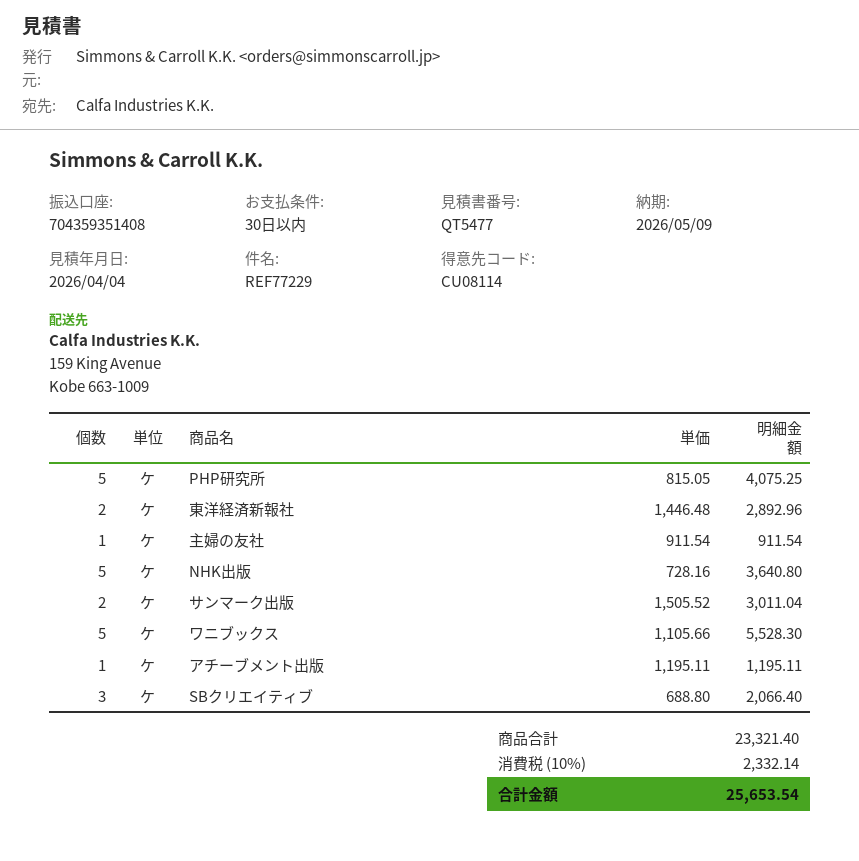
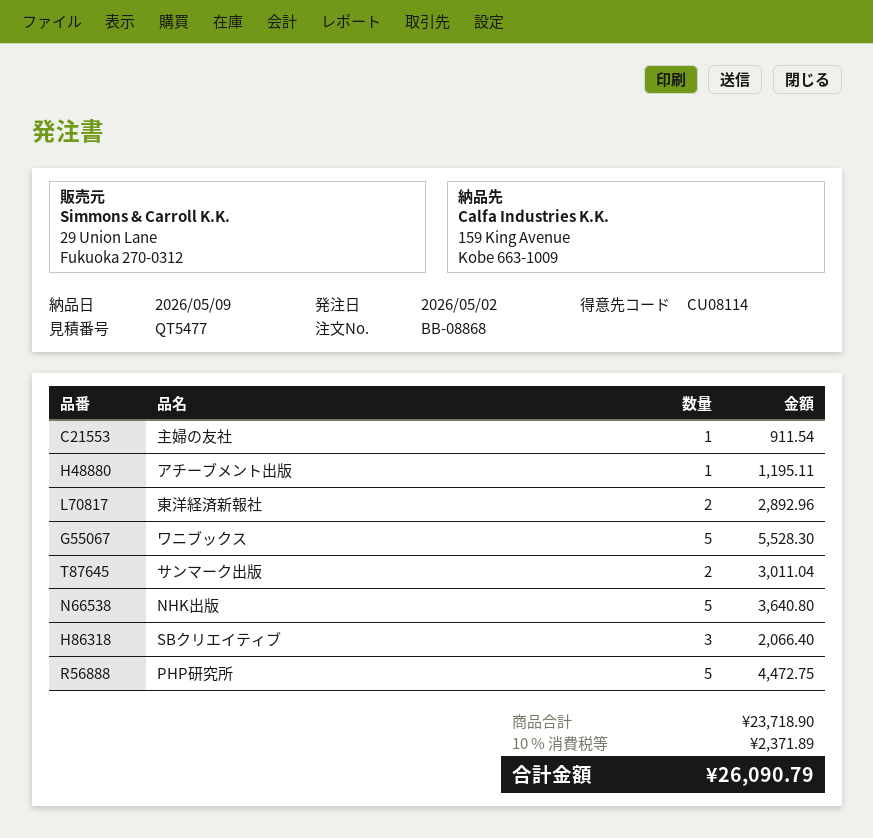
PHP研究所: 5 for 4075.25 -> 5 for 4472.75
subtotal: 23321.40 -> 23718.90
tax: 10% = 2332.14 -> 10% = 2371.89
total: 25653.54 -> 26090.79

